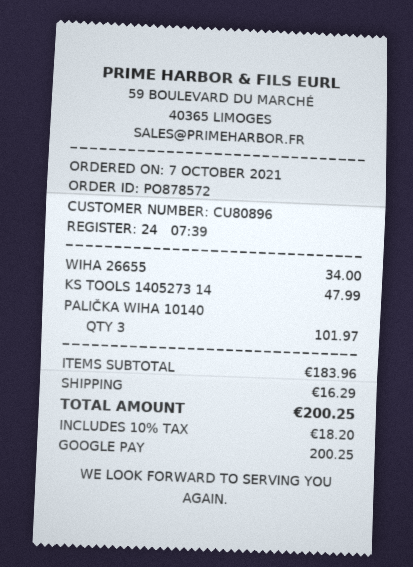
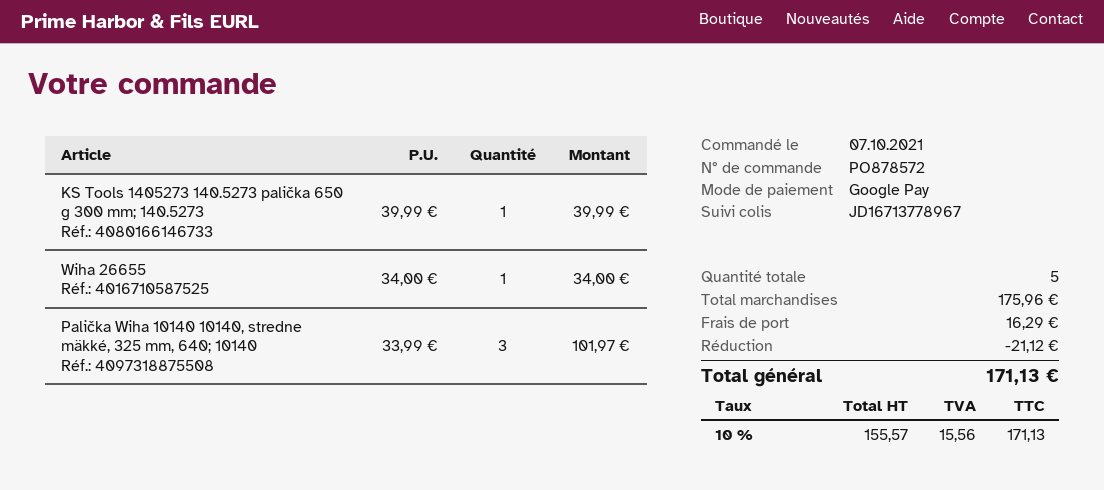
KS TOOLS 1405273 14: 1 for 47.99 -> 1 for 39.99
subtotal: 183.96 -> 175.96
discount: none -> 21.12
tax: 10% = 18.20 -> 10% = 15.56
total: 200.25 -> 171.13

